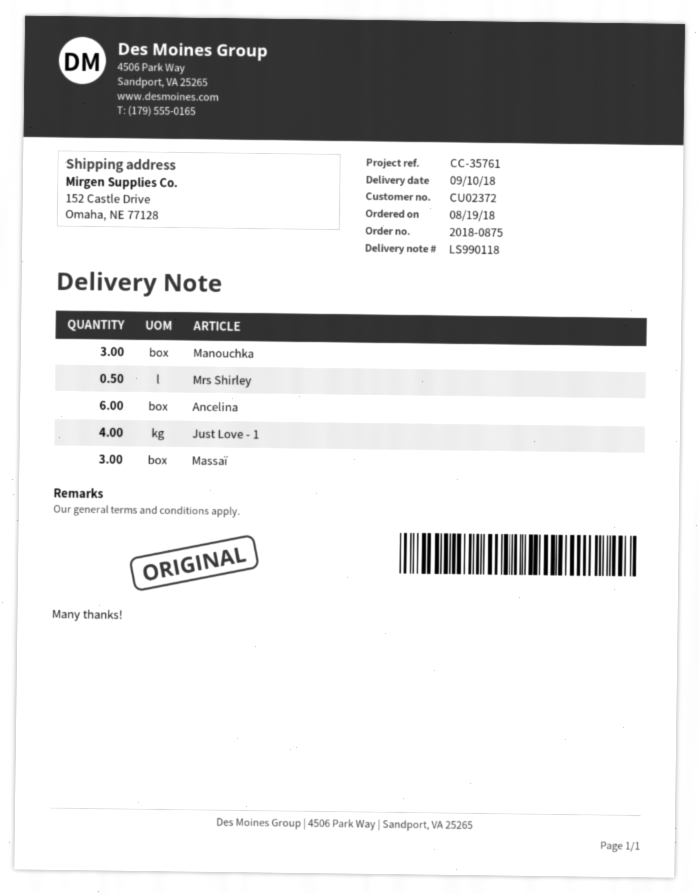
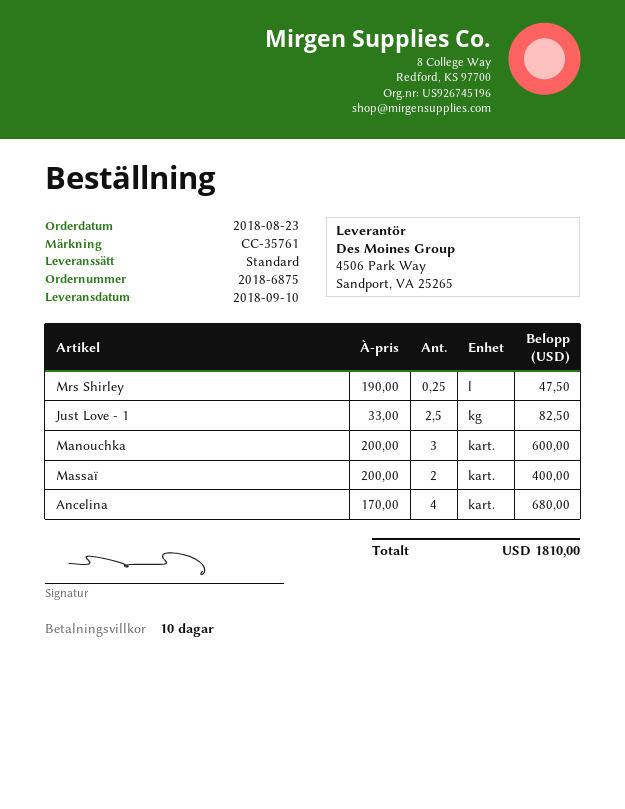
order number: 2018-0875 -> 2018-6875
order date: 2018-08-19 -> 2018-08-23
Mrs Shirley: 0.5 -> 0.25
Ancelina: 6 -> 4
Just Love - 1: 4 -> 2.5
Massaï: 3 -> 2

